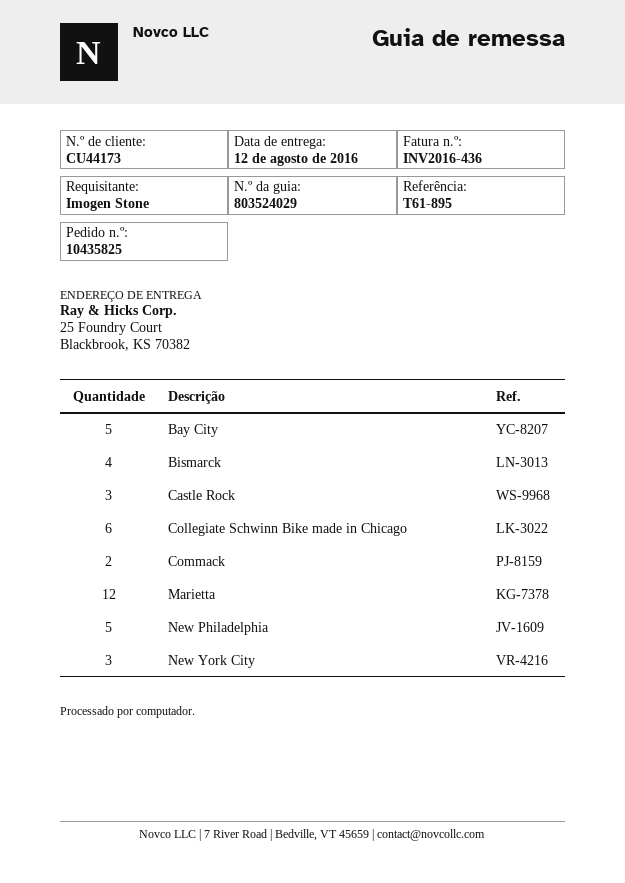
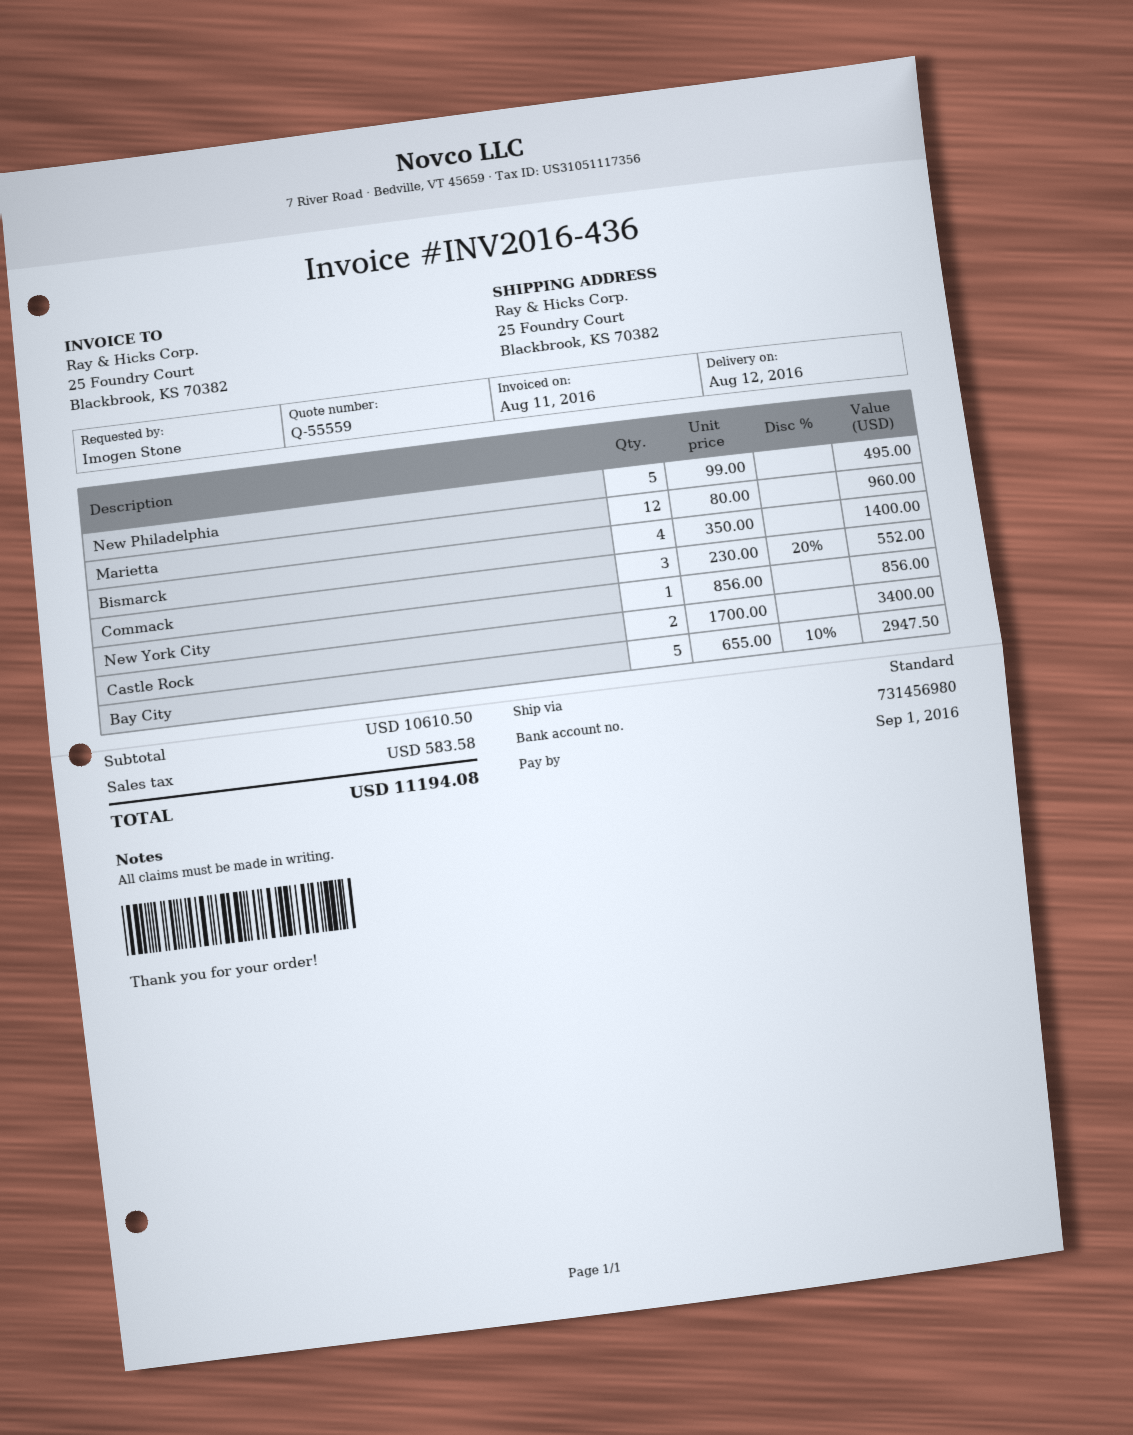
Castle Rock: 3 -> 2
Collegiate Schwinn Bike made in Chicago: 6 -> none
Commack: 2 -> 3
New York City: 3 -> 1

